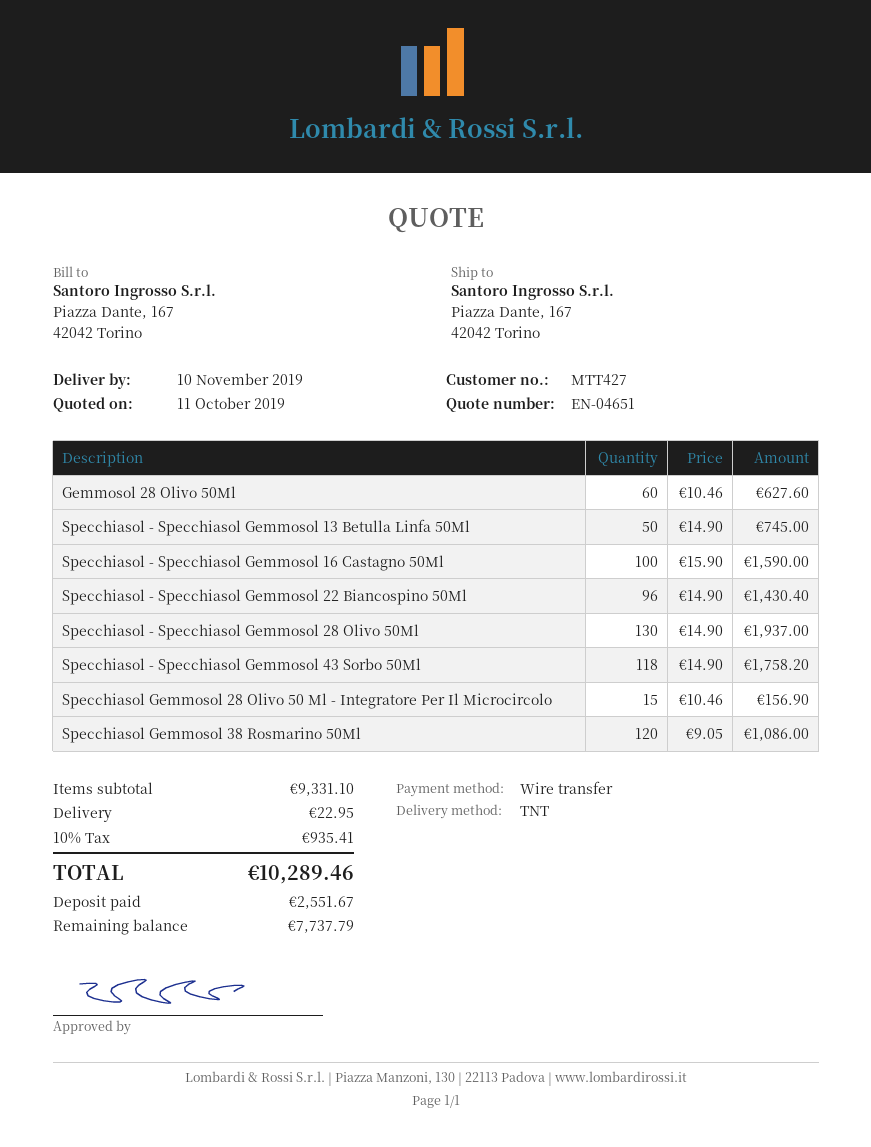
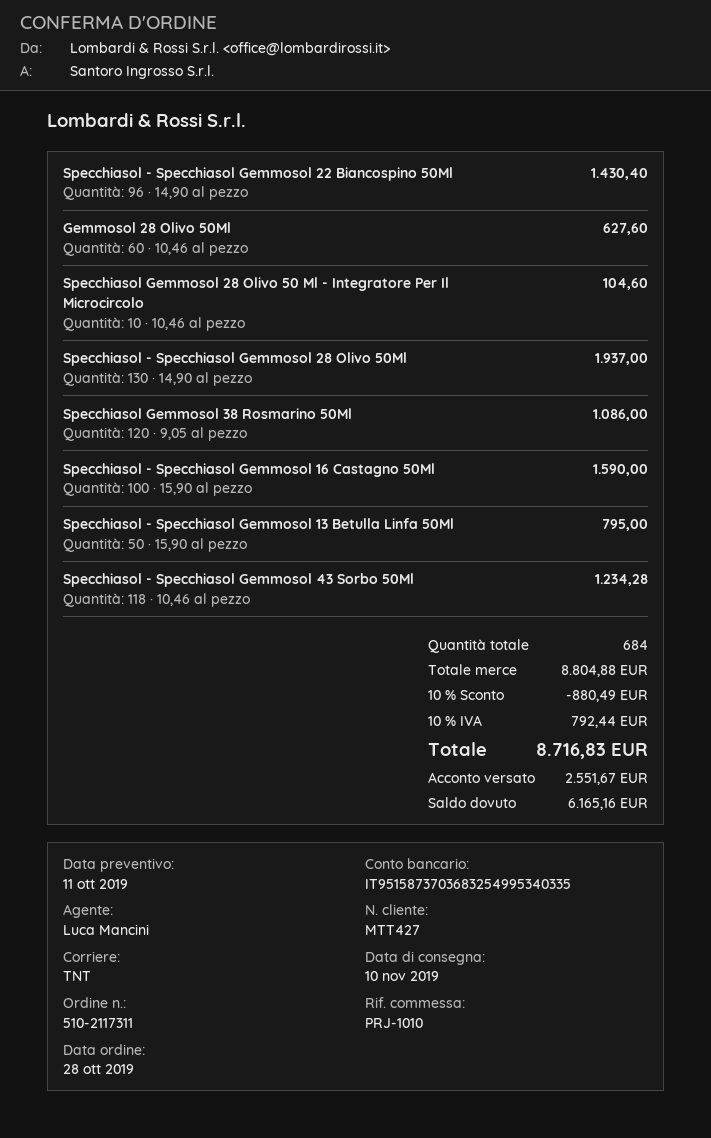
Specchiasol - Specchiasol Gemmosol 13 Betulla Linfa 50Ml: 50 x 14.90 = 745.00 -> 50 x 15.90 = 795.00
Specchiasol - Specchiasol Gemmosol 43 Sorbo 50Ml: 118 x 14.90 = 1758.20 -> 118 x 10.46 = 1234.28
Specchiasol Gemmosol 28 Olivo 50 Ml - Integratore Per Il Microcircolo: 15 x 10.46 = 156.90 -> 10 x 10.46 = 104.60
subtotal: 9331.10 -> 8804.88
discount: none -> 10% = 880.49
shipping: 22.95 -> none
tax: 10% = 935.41 -> 10% = 792.44
total: 10289.46 -> 8716.83
balance: 7737.79 -> 6165.16

